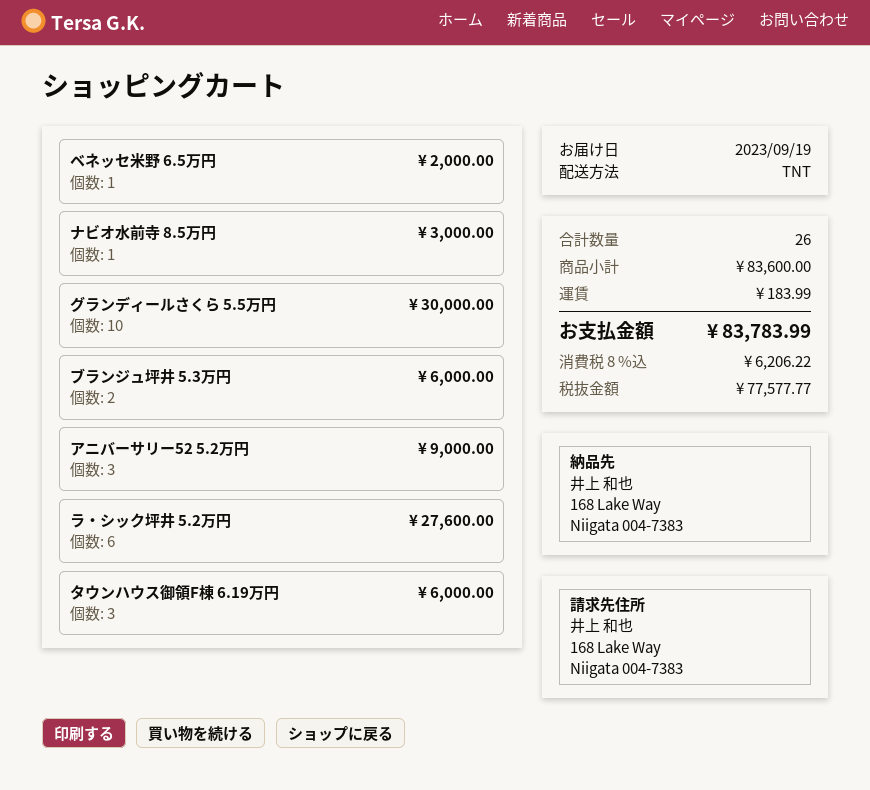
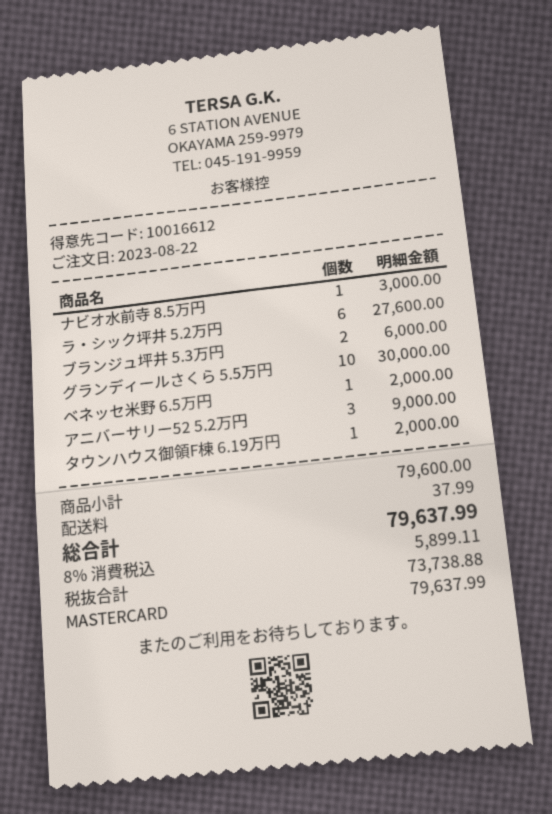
タウンハウス御領F棟 6.19万円: 3 for 6000.00 -> 1 for 2000.00
subtotal: 83600.00 -> 79600.00
shipping: 183.99 -> 37.99
net: 77577.77 -> 73738.88
tax: 8% = 6206.22 -> 8% = 5899.11
total: 83783.99 -> 79637.99

